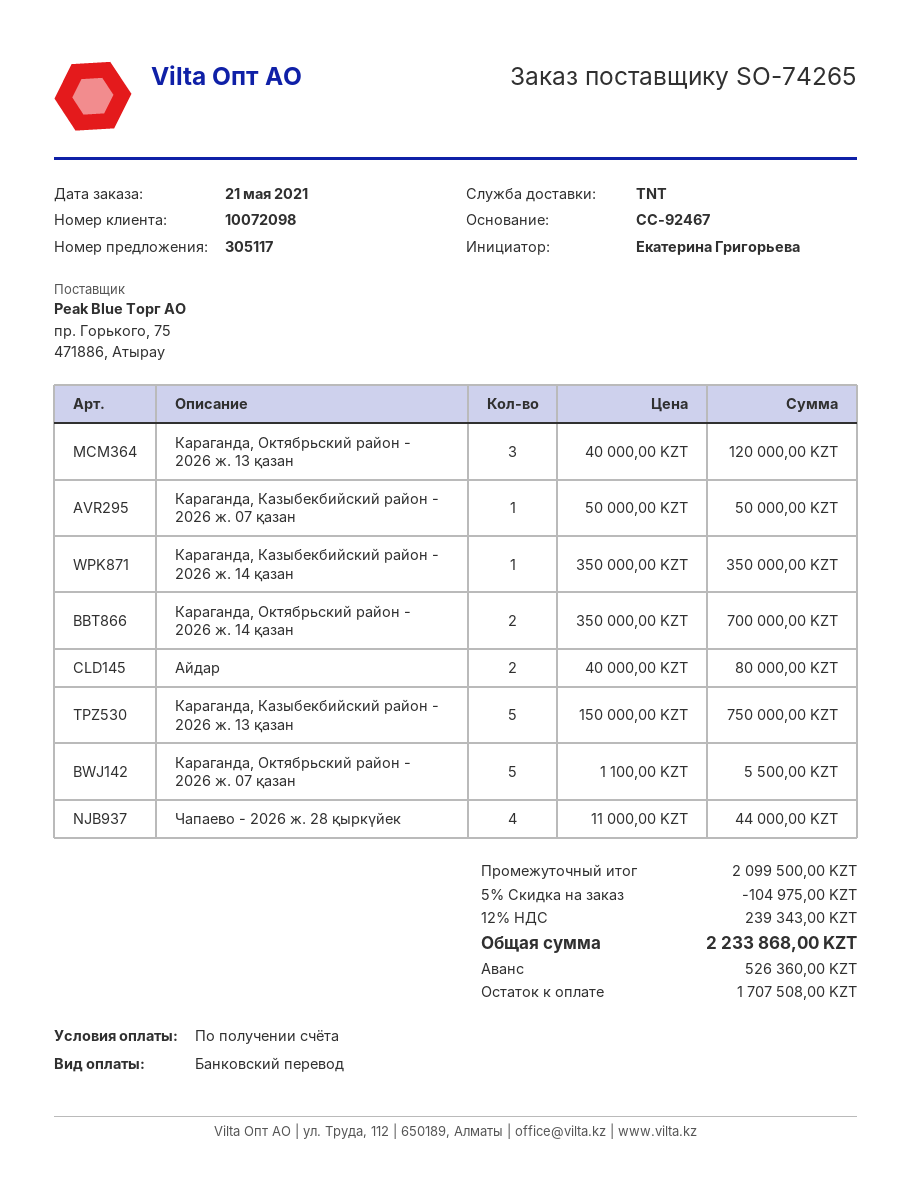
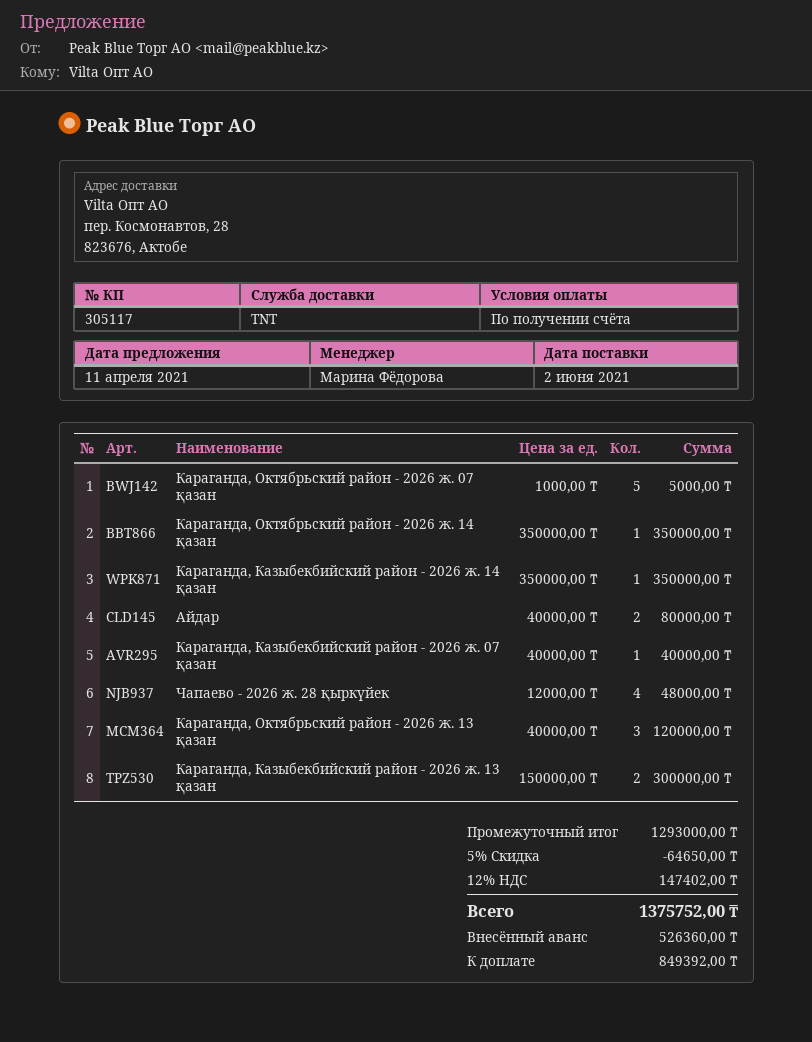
Караганда, Казыбекбийский район - 2026 ж. 07 қазан: 1 x 50000.00 = 50000.00 -> 1 x 40000.00 = 40000.00
Караганда, Октябрьский район - 2026 ж. 14 қазан: 2 x 350000.00 = 700000.00 -> 1 x 350000.00 = 350000.00
Караганда, Казыбекбийский район - 2026 ж. 13 қазан: 5 x 150000.00 = 750000.00 -> 2 x 150000.00 = 300000.00
Караганда, Октябрьский район - 2026 ж. 07 қазан: 5 x 1100.00 = 5500.00 -> 5 x 1000.00 = 5000.00
Чапаево - 2026 ж. 28 қыркүйек: 4 x 11000.00 = 44000.00 -> 4 x 12000.00 = 48000.00
subtotal: 2099500.00 -> 1293000.00
discount: 5% = 104975.00 -> 5% = 64650.00
tax: 12% = 239343.00 -> 12% = 147402.00
total: 2233868.00 -> 1375752.00
balance: 1707508.00 -> 849392.00

